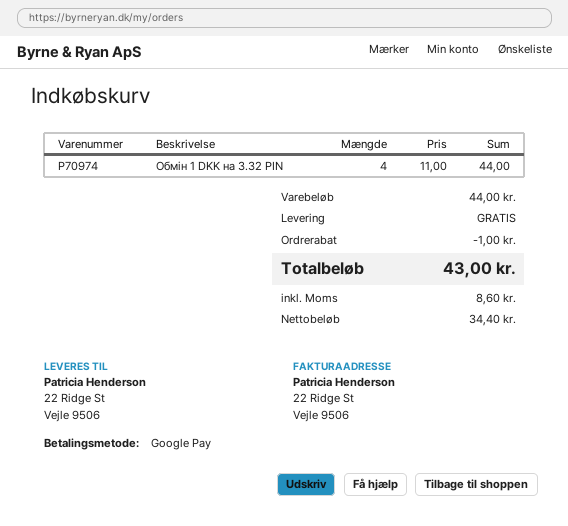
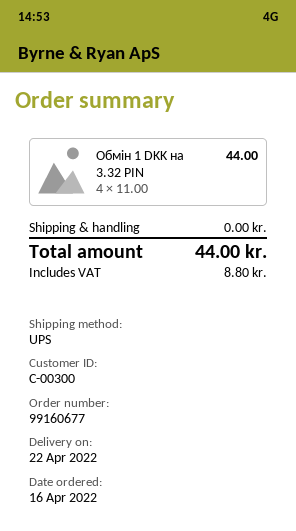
discount: 1.00 -> none
tax: 8.60 -> 8.80
total: 43.00 -> 44.00

